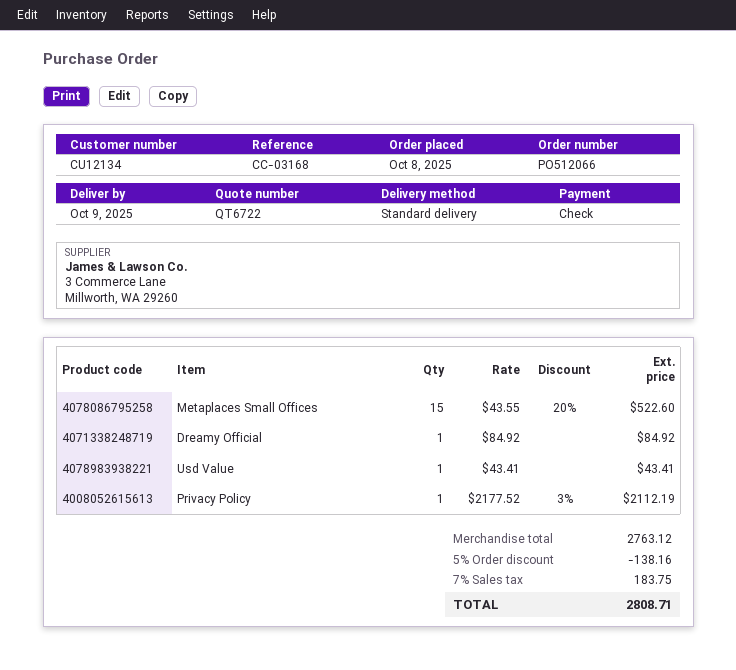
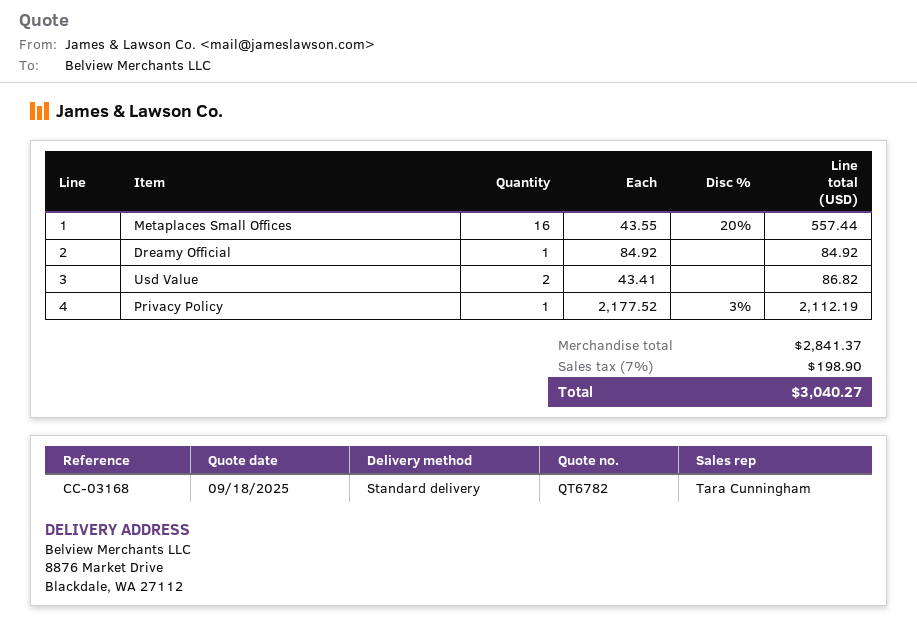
quote number: QT6722 -> QT6782
Metaplaces Small Offices: 15 x 43.55 - 20% = 522.60 -> 16 x 43.55 - 20% = 557.44
Usd Value: 1 x 43.41 = 43.41 -> 2 x 43.41 = 86.82
subtotal: 2763.12 -> 2841.37
discount: 5% = 138.16 -> none
tax: 7% = 183.75 -> 7% = 198.90
total: 2808.71 -> 3040.27

